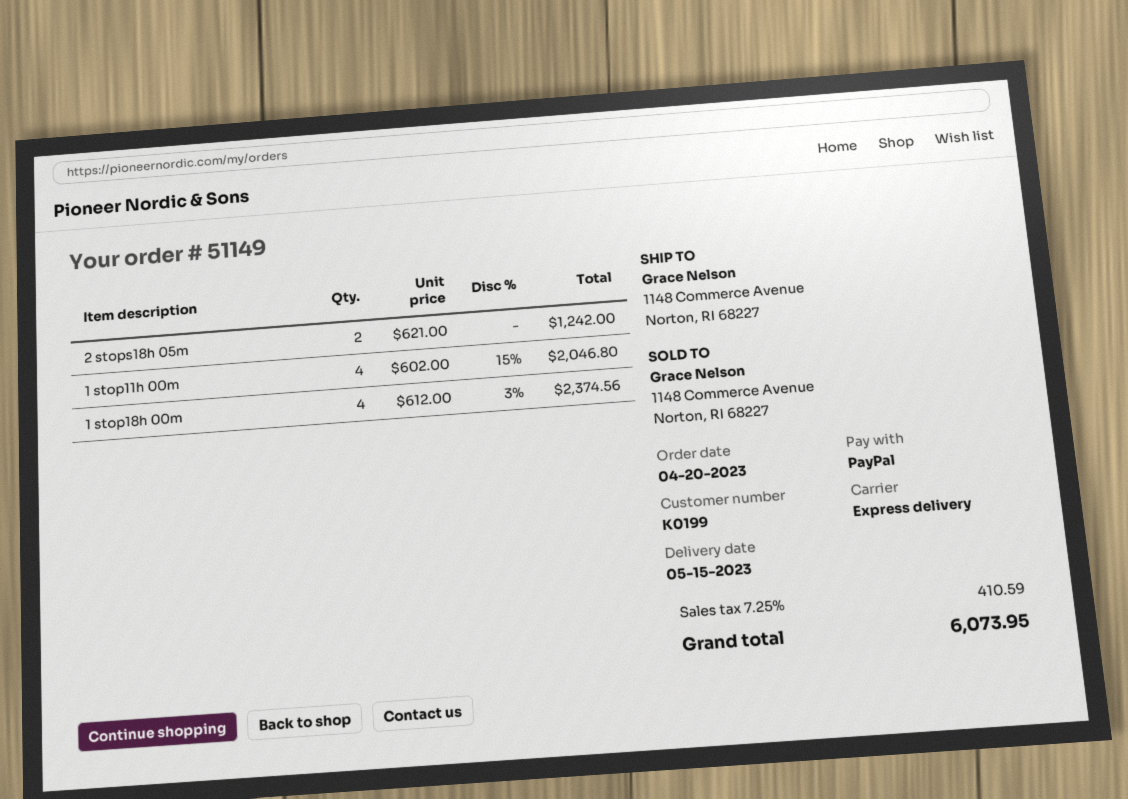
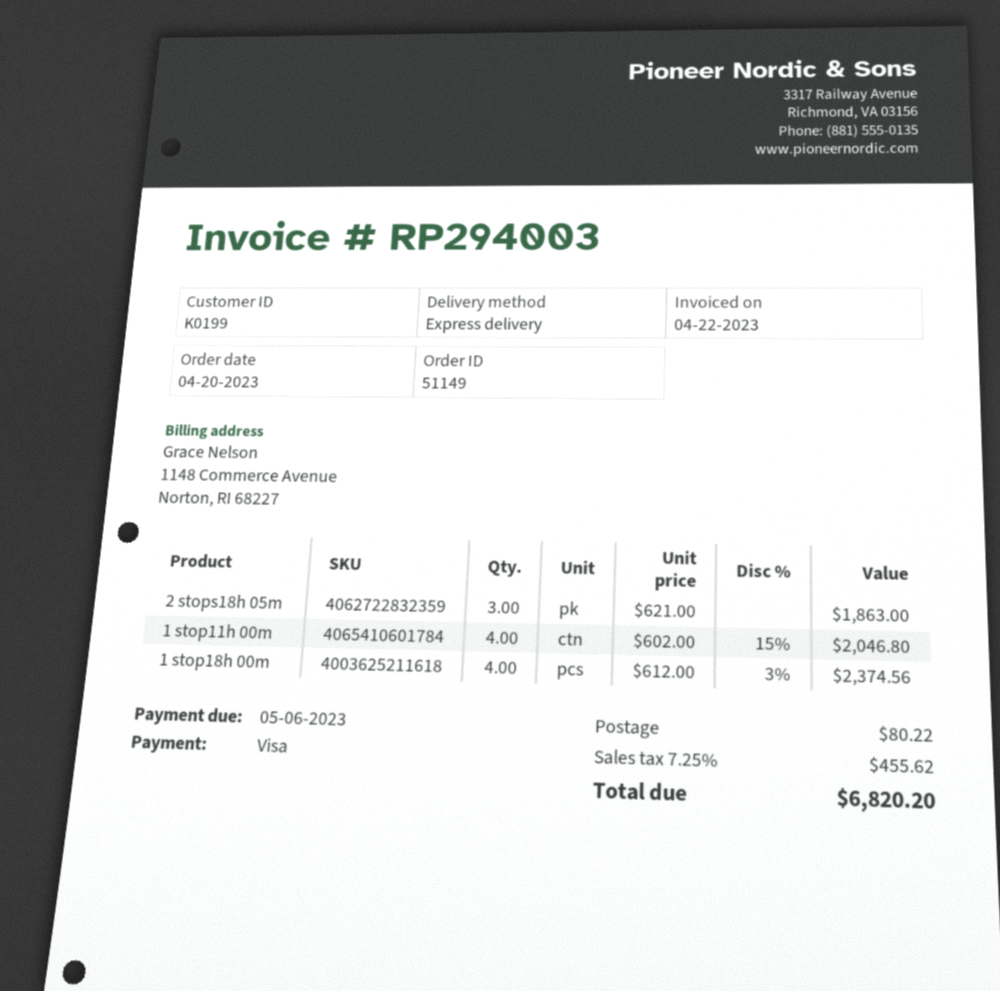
payment method: PayPal -> Visa
2 stops18h 05m: 2 x 621.00 = 1242.00 -> 3 x 621.00 = 1863.00
shipping: none -> 80.22
tax: 7.25% = 410.59 -> 7.25% = 455.62
total: 6073.95 -> 6820.20

